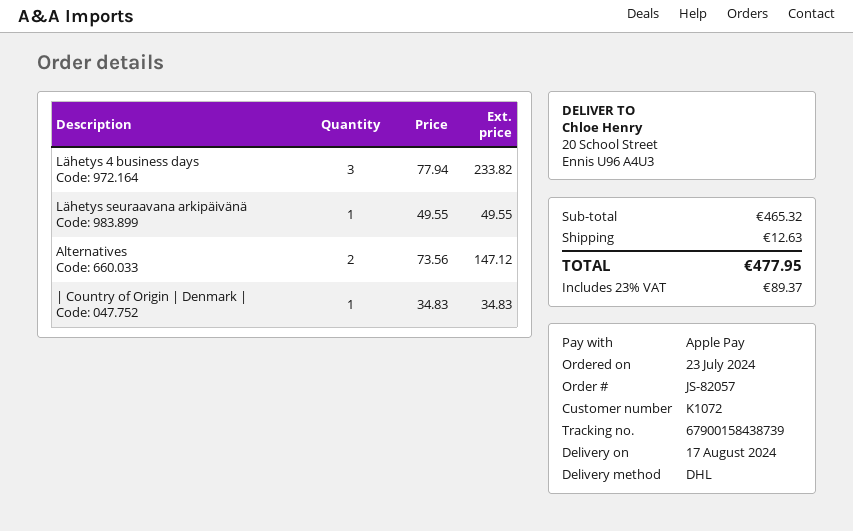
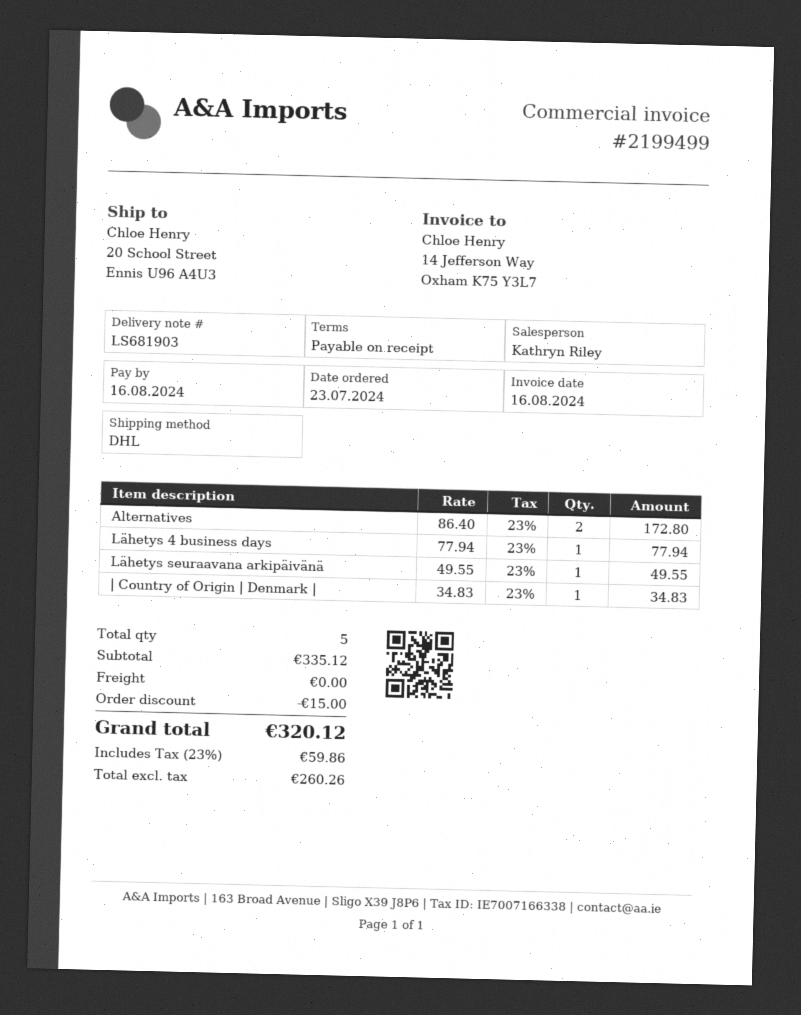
Lähetys 4 business days: 3 x 77.94 = 233.82 -> 1 x 77.94 = 77.94
Alternatives: 2 x 73.56 = 147.12 -> 2 x 86.40 = 172.80
subtotal: 465.32 -> 335.12
discount: none -> 15.00
shipping: 12.63 -> 0.00
tax: 23% = 89.37 -> 23% = 59.86
total: 477.95 -> 320.12

